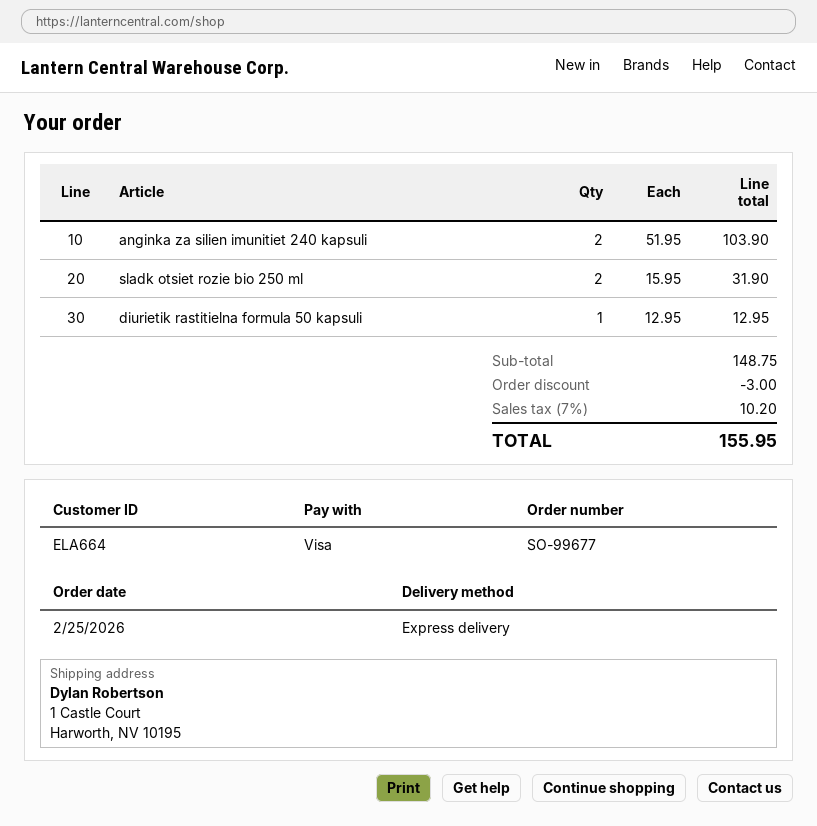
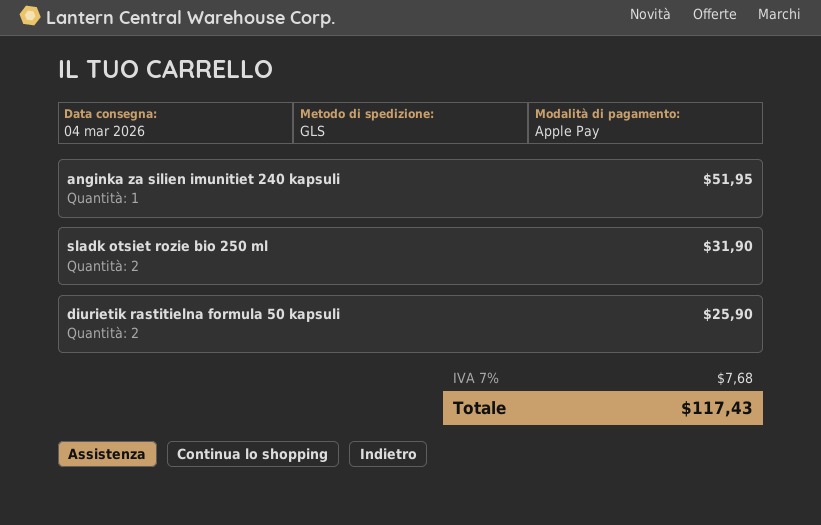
payment method: Visa -> Apple Pay
shipping method: express -> GLS
anginka za silien imunitiet 240 kapsuli: 2 for 103.90 -> 1 for 51.95
diurietik rastitielna formula 50 kapsuli: 1 for 12.95 -> 2 for 25.90
discount: 3.00 -> none
tax: 7% = 10.20 -> 7% = 7.68
total: 155.95 -> 117.43

